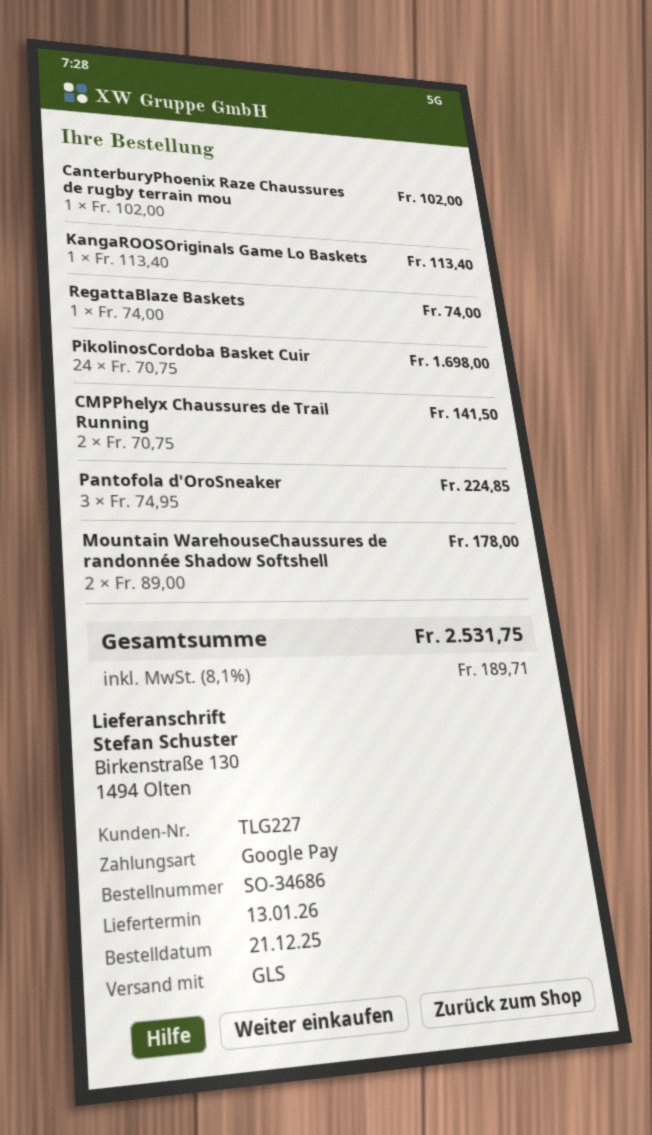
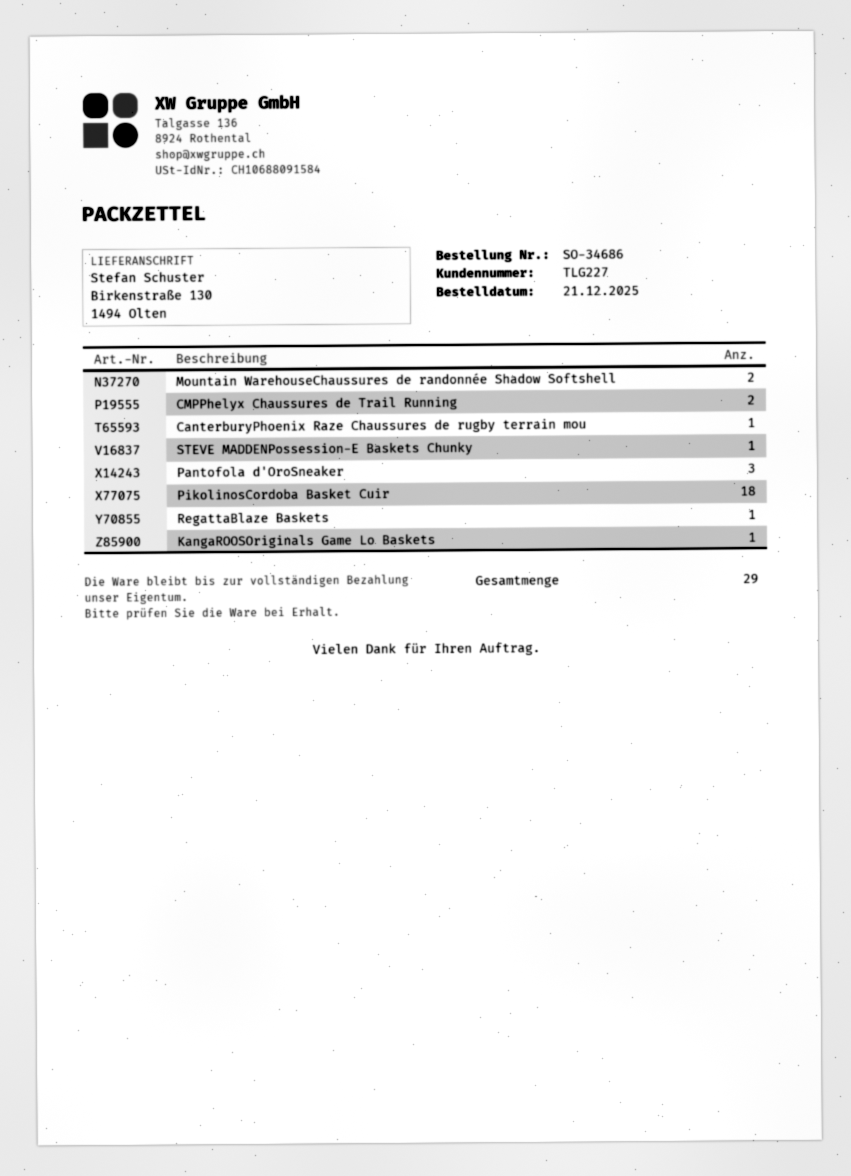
PikolinosCordoba Basket Cuir: 24 -> 18
STEVE MADDENPossession-E Baskets Chunky: none -> 1

